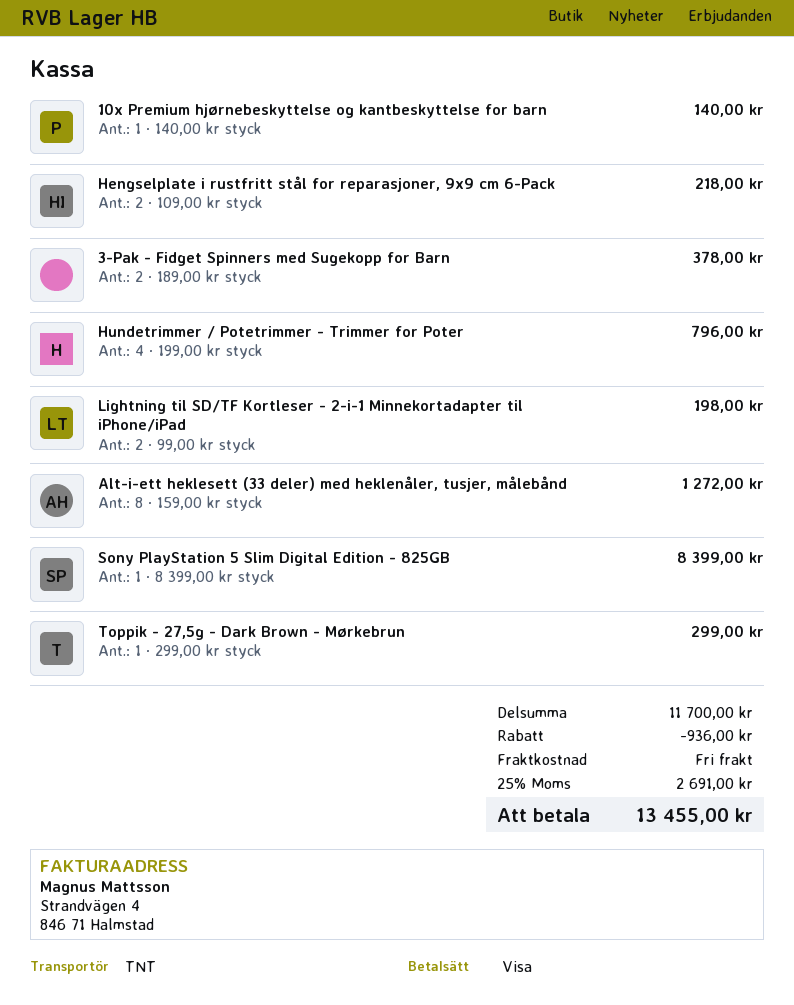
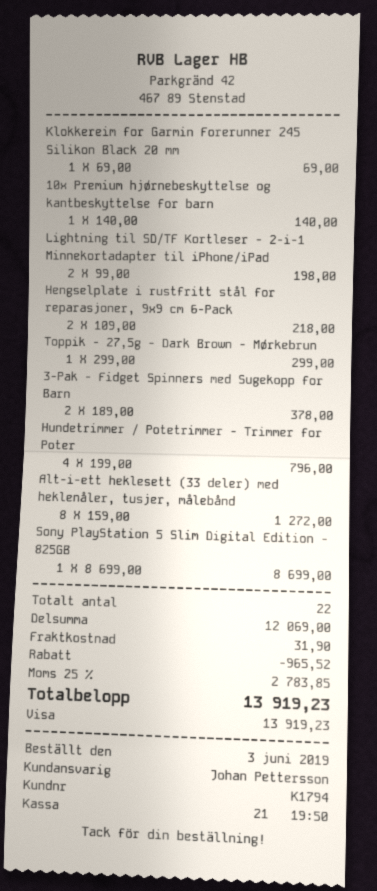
Sony PlayStation 5 Slim Digital Edition - 825GB: 1 x 8399.00 = 8399.00 -> 1 x 8699.00 = 8699.00
Klokkereim for Garmin Forerunner 245 Silikon Black 20 mm: none -> 1 x 69.00 = 69.00
subtotal: 11700.00 -> 12069.00
discount: 936.00 -> 965.52
shipping: 0.00 -> 31.90
tax: 25% = 2691.00 -> 25% = 2783.85
total: 13455.00 -> 13919.23

